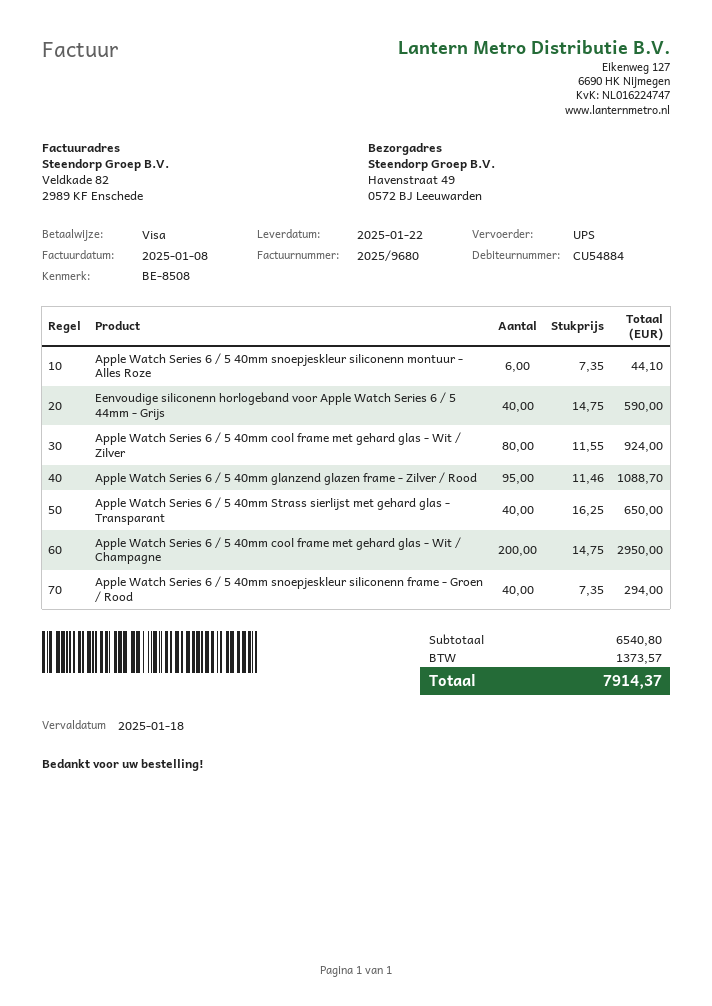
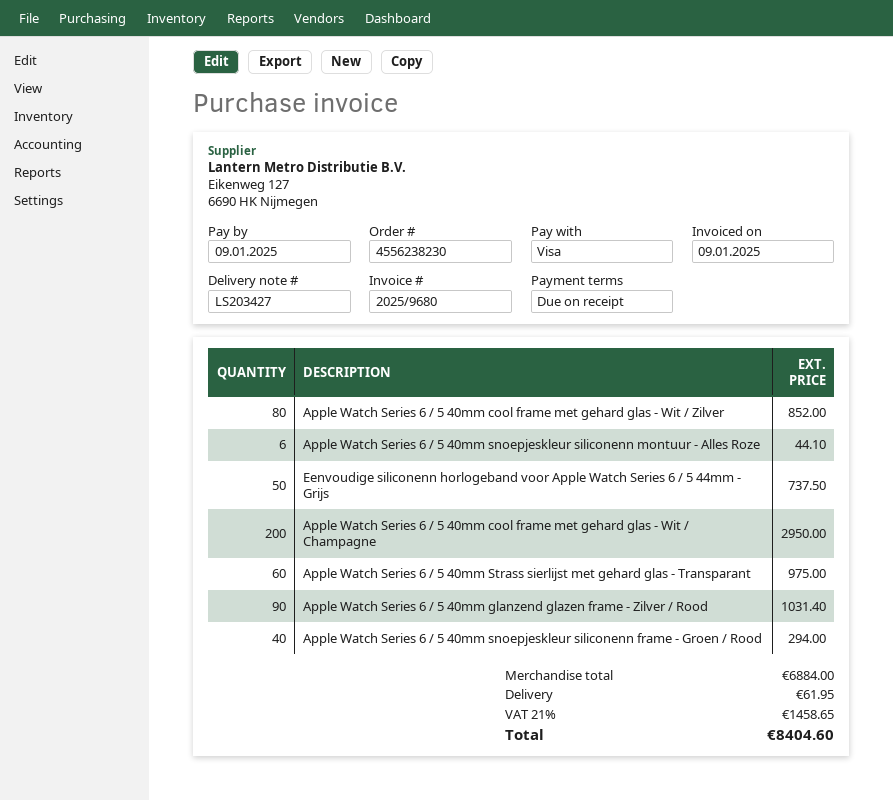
invoice date: 2025-01-08 -> 2025-01-09
due date: 2025-01-18 -> 2025-01-09
Eenvoudige siliconenn horlogeband voor Apple Watch Series 6 / 5 44mm - Grijs: 40 for 590.00 -> 50 for 737.50
Apple Watch Series 6 / 5 40mm cool frame met gehard glas - Wit / Zilver: 80 for 924.00 -> 80 for 852.00
Apple Watch Series 6 / 5 40mm glanzend glazen frame - Zilver / Rood: 95 for 1088.70 -> 90 for 1031.40
Apple Watch Series 6 / 5 40mm Strass sierlijst met gehard glas - Transparant: 40 for 650.00 -> 60 for 975.00
subtotal: 6540.80 -> 6884.00
shipping: none -> 61.95
tax: 1373.57 -> 1458.65
total: 7914.37 -> 8404.60

